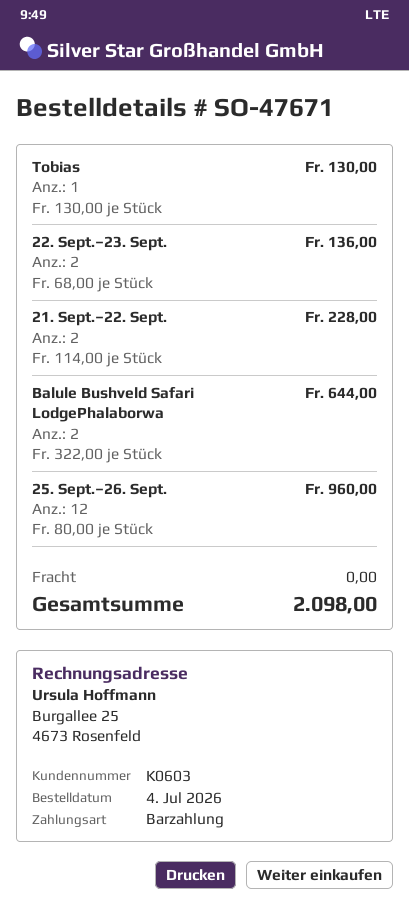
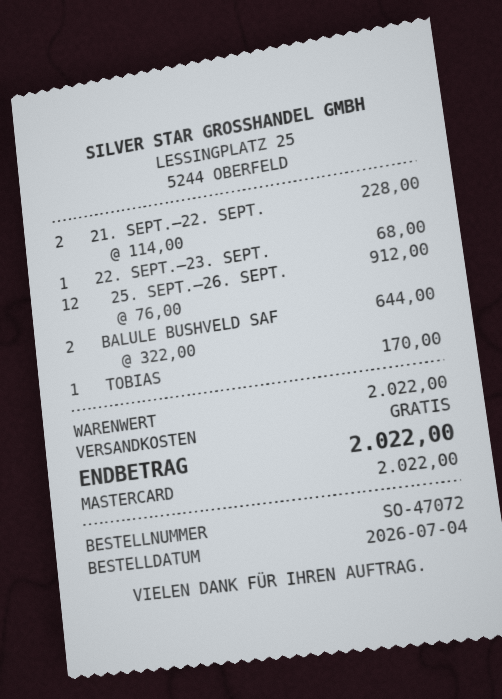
order number: SO-47671 -> SO-47072
payment method: cash -> Mastercard
Tobias: 1 x 130.00 = 130.00 -> 1 x 170.00 = 170.00
22. Sept.–23. Sept.: 2 x 68.00 = 136.00 -> 1 x 68.00 = 68.00
25. Sept.–26. Sept.: 12 x 80.00 = 960.00 -> 12 x 76.00 = 912.00
total: 2098.00 -> 2022.00

